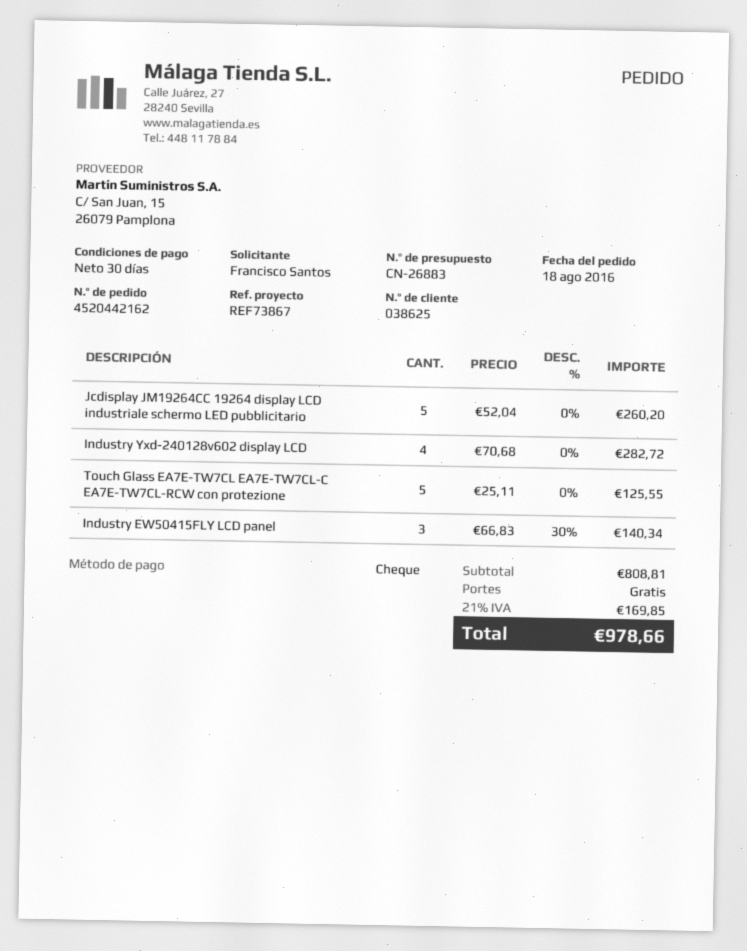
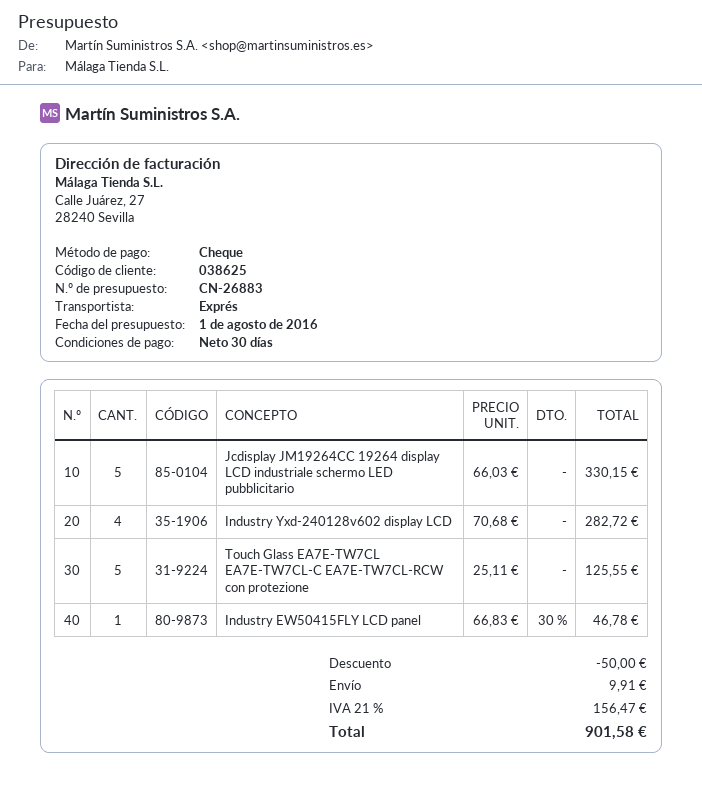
Jcdisplay JM19264CC 19264 display LCD industriale schermo LED pubblicitario: 5 x 52.04 = 260.20 -> 5 x 66.03 = 330.15
Industry EW50415FLY LCD panel: 3 x 66.83 - 30% = 140.34 -> 1 x 66.83 - 30% = 46.78
discount: none -> 50.00
shipping: 0.00 -> 9.91
tax: 21% = 169.85 -> 21% = 156.47
total: 978.66 -> 901.58

